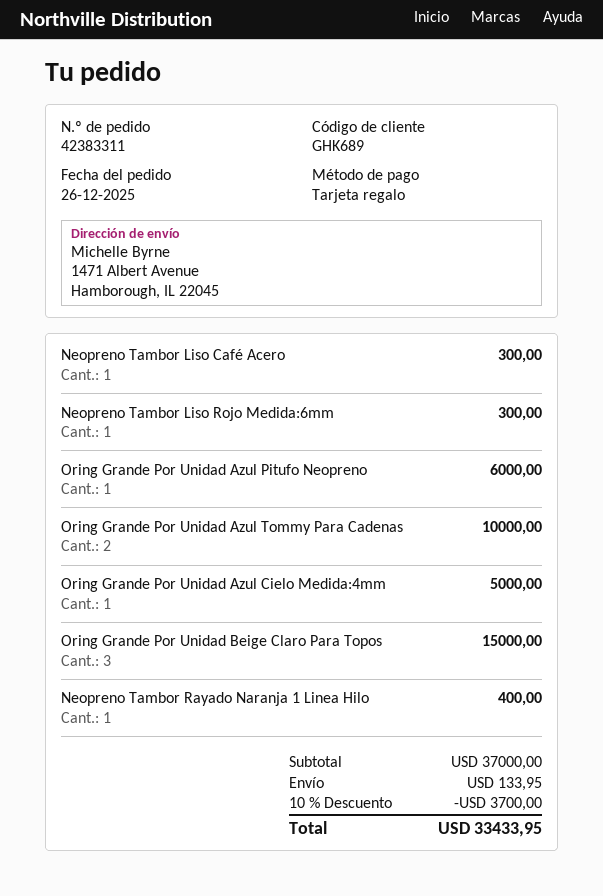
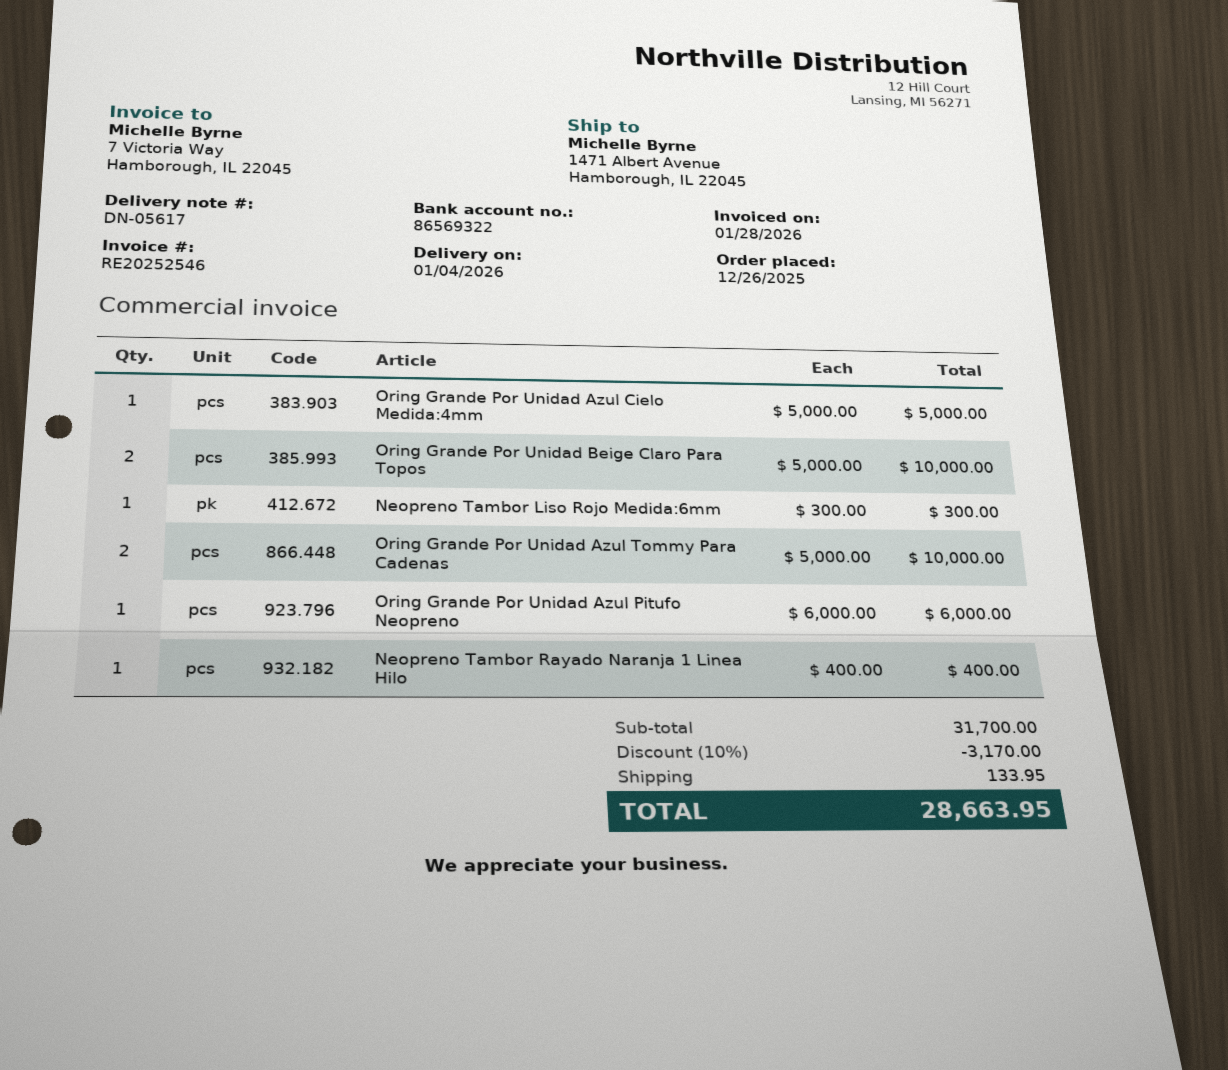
Neopreno Tambor Liso Café Acero: 1 for 300.00 -> none
Oring Grande Por Unidad Beige Claro Para Topos: 3 for 15000.00 -> 2 for 10000.00
subtotal: 37000.00 -> 31700.00
discount: 10% = 3700.00 -> 10% = 3170.00
total: 33433.95 -> 28663.95

